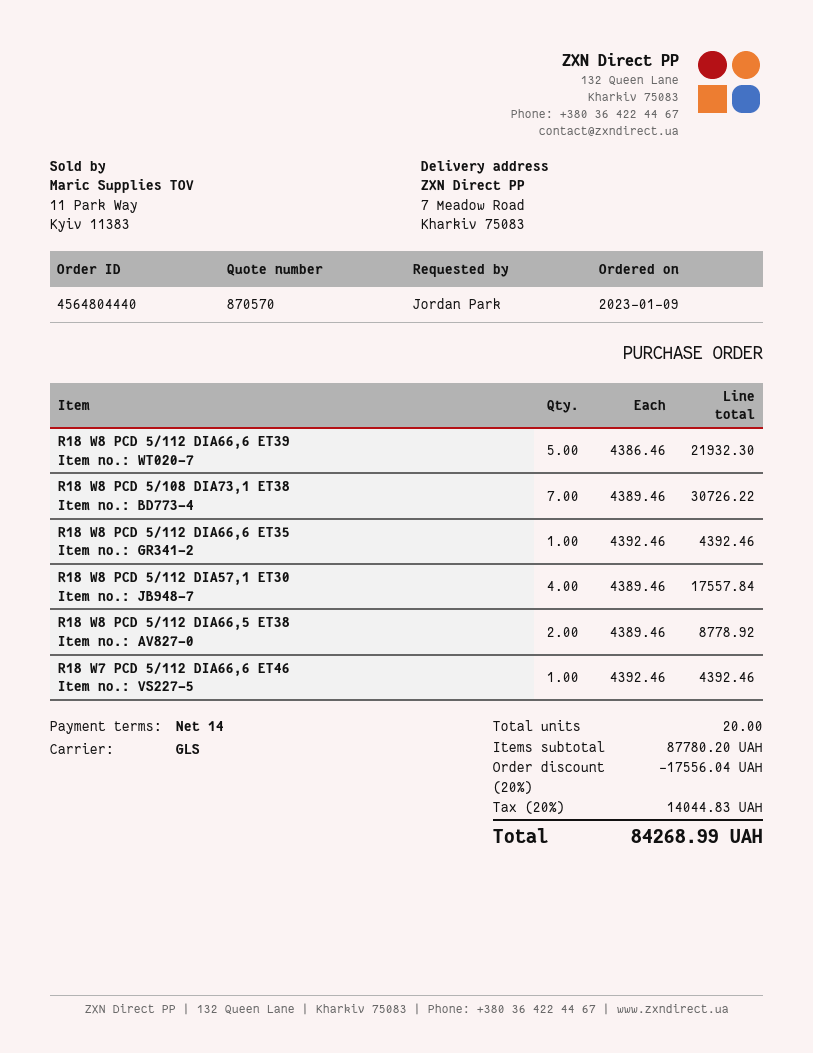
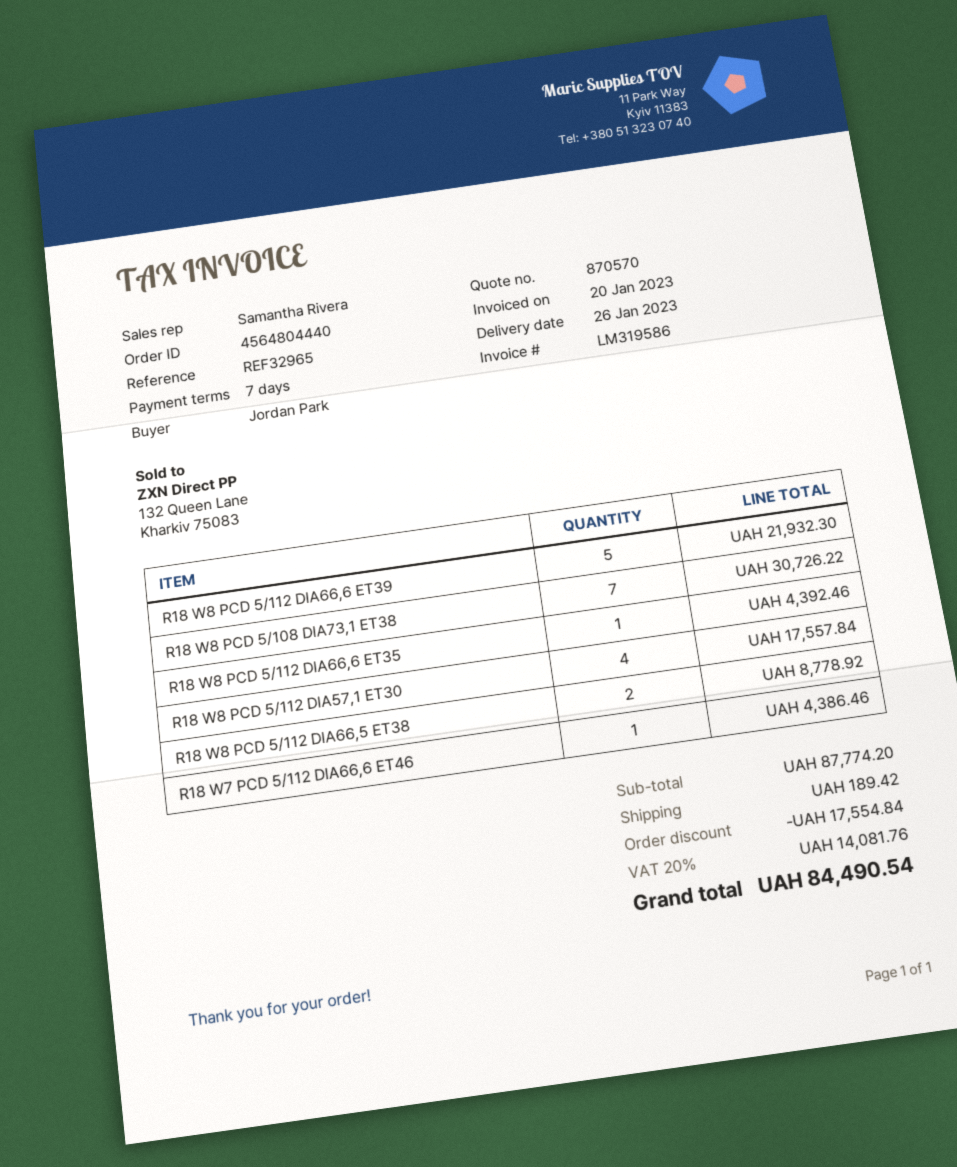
payment terms: 14 days -> 7 days
R18 W7 PCD 5/112 DIA66,6 ET46: 1 for 4392.46 -> 1 for 4386.46
subtotal: 87780.20 -> 87774.20
discount: 17556.04 -> 17554.84
shipping: none -> 189.42
tax: 20% = 14044.83 -> 20% = 14081.76
total: 84268.99 -> 84490.54

